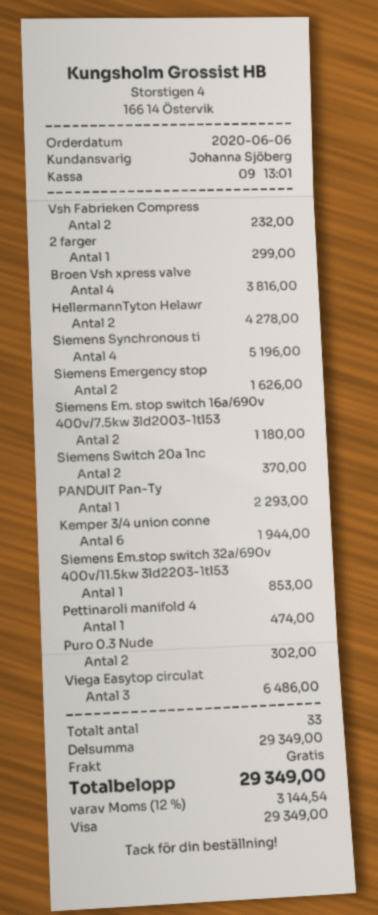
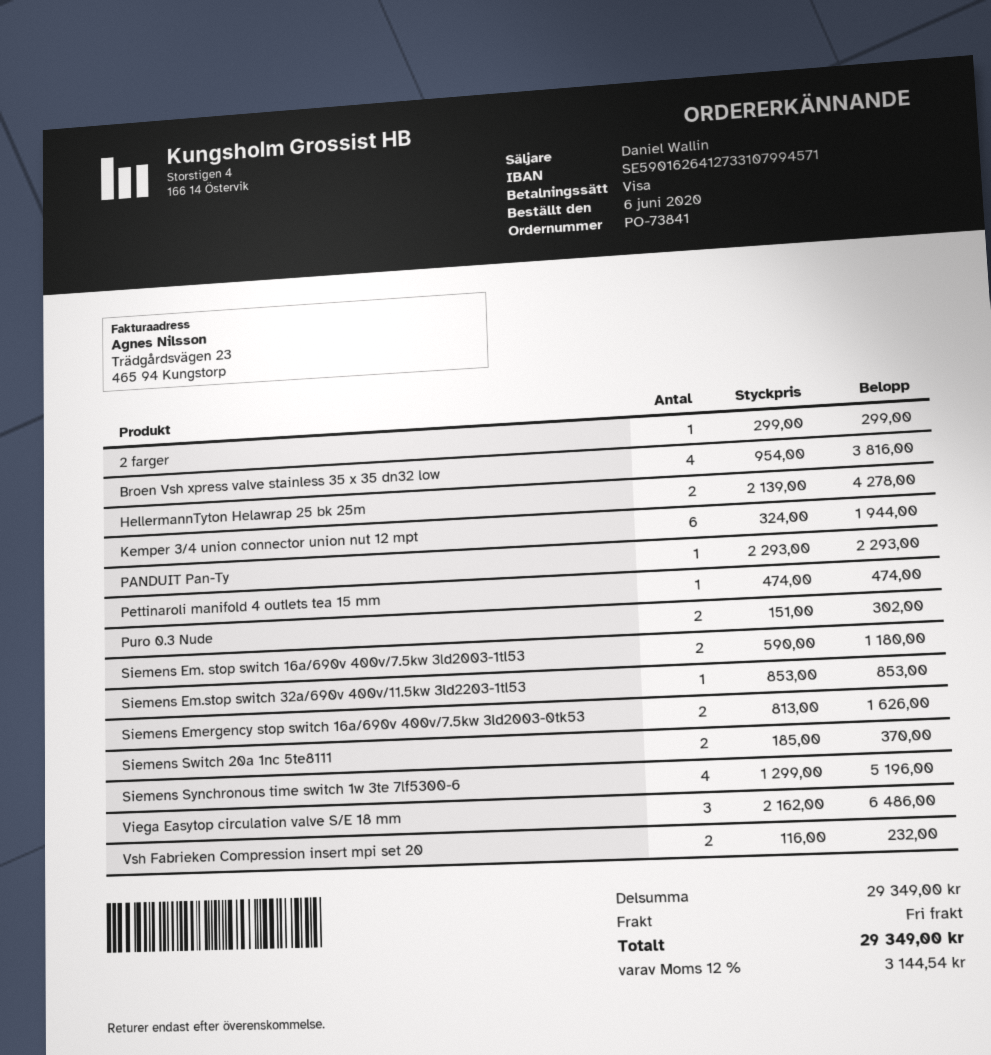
sales rep: Johanna Sjöberg -> Daniel Wallin

